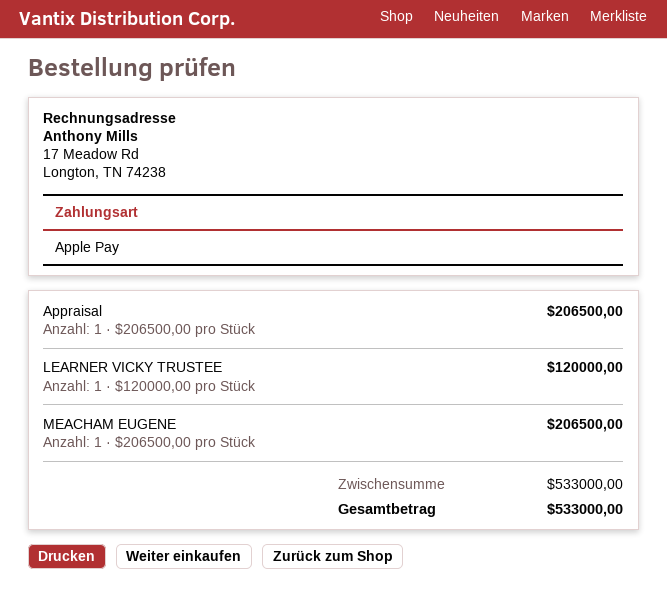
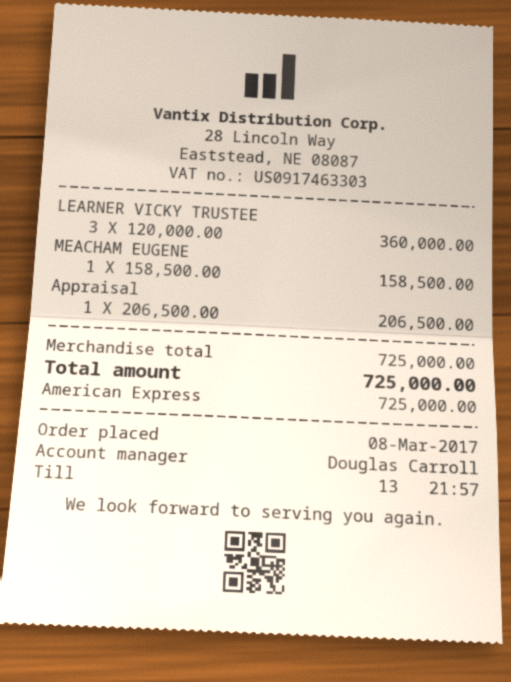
payment method: Apple Pay -> American Express
LEARNER VICKY TRUSTEE: 1 x 120000.00 = 120000.00 -> 3 x 120000.00 = 360000.00
MEACHAM EUGENE: 1 x 206500.00 = 206500.00 -> 1 x 158500.00 = 158500.00
subtotal: 533000.00 -> 725000.00
total: 533000.00 -> 725000.00

